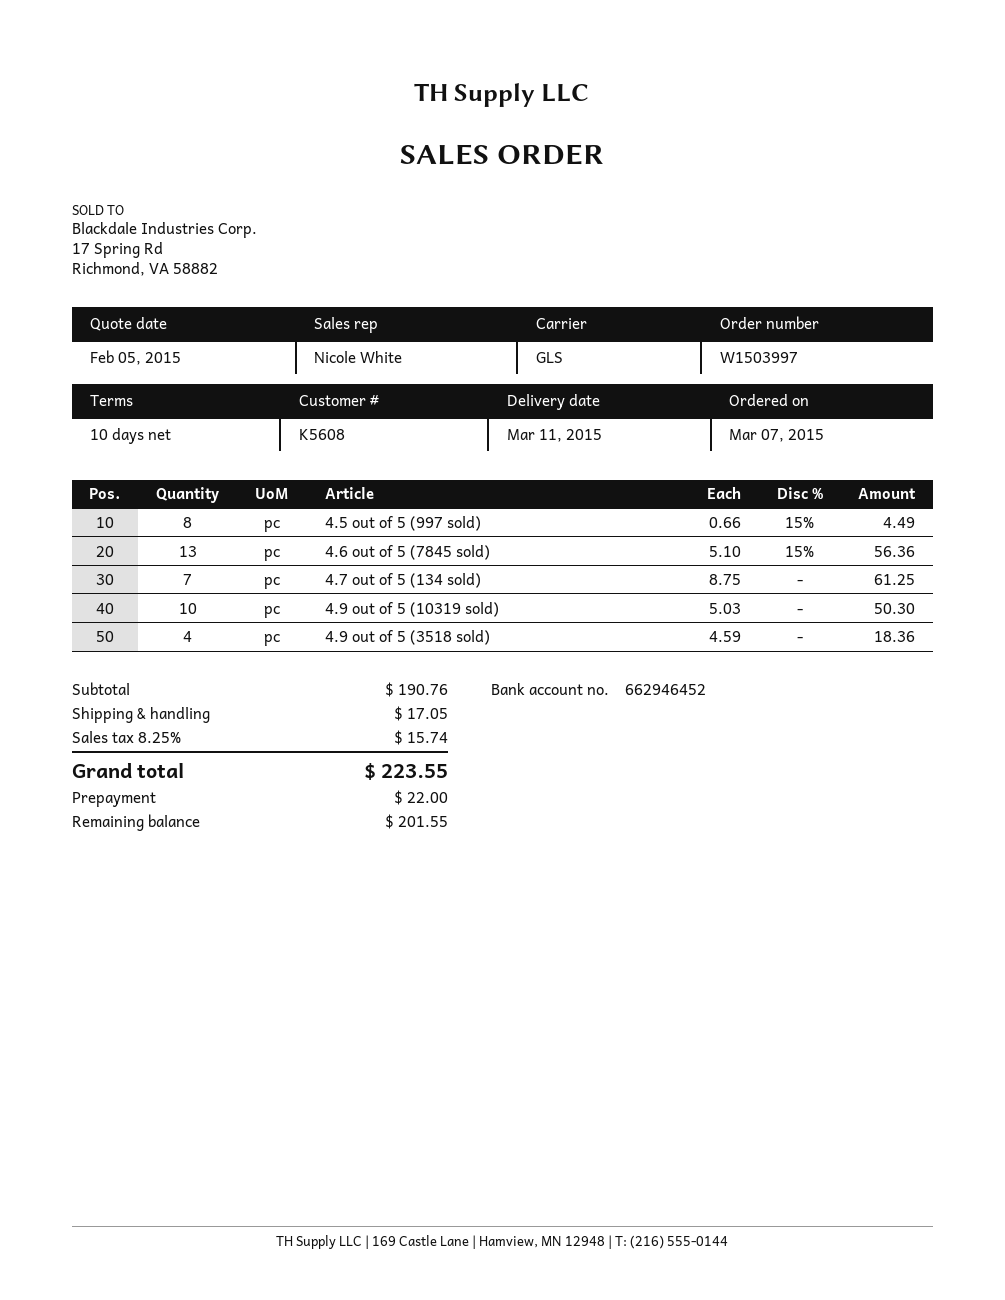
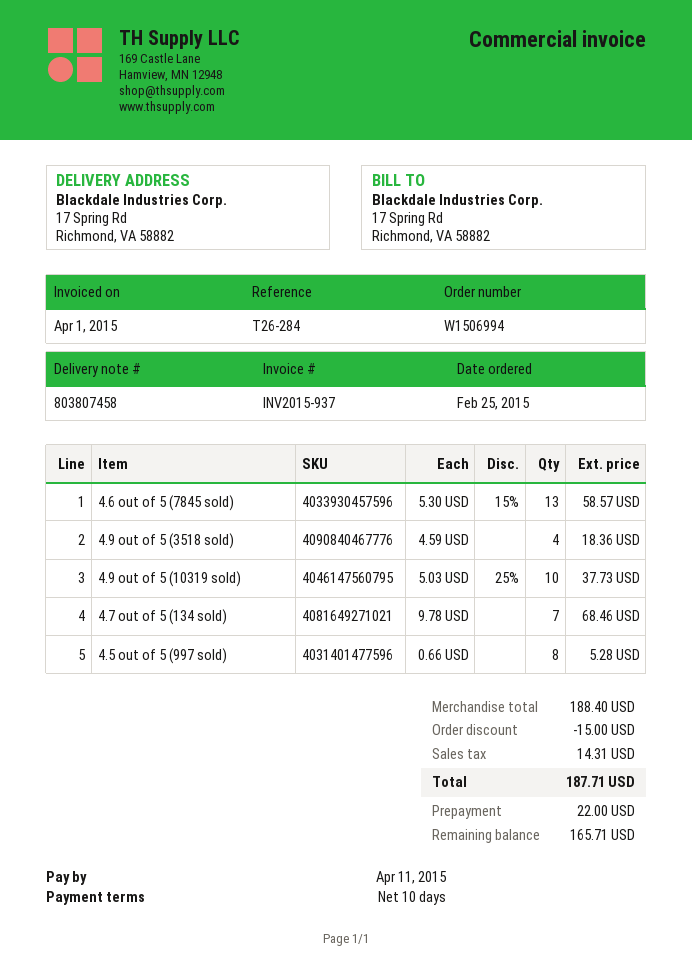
order number: W1503997 -> W1506994
order date: 2015-03-07 -> 2015-02-25
4.5 out of 5 (997 sold): 8 x 0.66 - 15% = 4.49 -> 8 x 0.66 = 5.28
4.6 out of 5 (7845 sold): 13 x 5.10 - 15% = 56.36 -> 13 x 5.30 - 15% = 58.57
4.7 out of 5 (134 sold): 7 x 8.75 = 61.25 -> 7 x 9.78 = 68.46
4.9 out of 5 (10319 sold): 10 x 5.03 = 50.30 -> 10 x 5.03 - 25% = 37.73
subtotal: 190.76 -> 188.40
discount: none -> 15.00
shipping: 17.05 -> none
tax: 15.74 -> 14.31
total: 223.55 -> 187.71
balance: 201.55 -> 165.71

